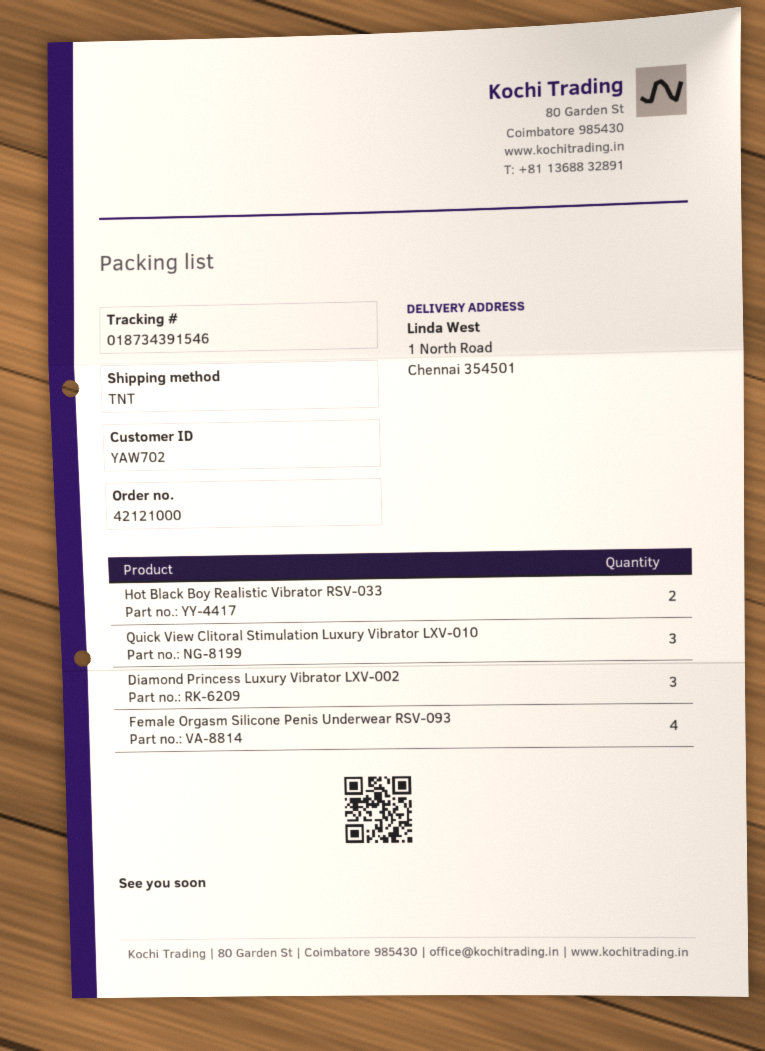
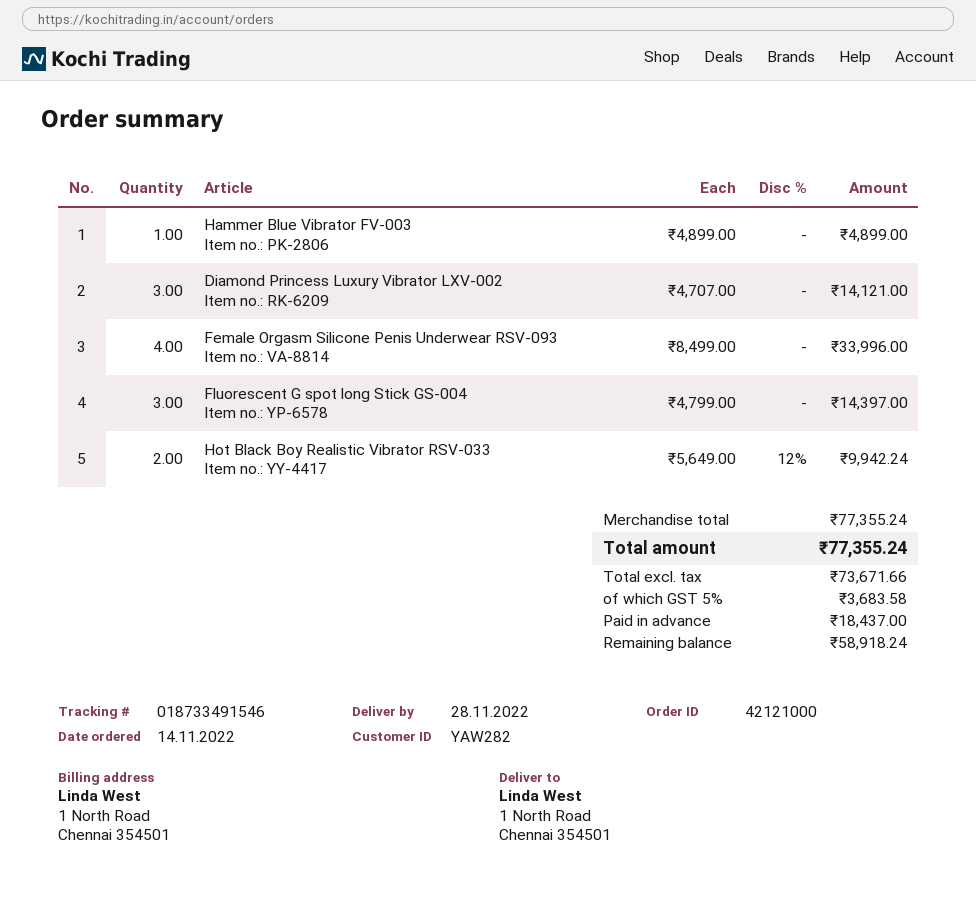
customer number: YAW702 -> YAW282
tracking number: 018734391546 -> 018733491546
Quick View Clitoral Stimulation Luxury Vibrator LXV-010: 3 -> none
Hammer Blue Vibrator FV-003: none -> 1
Fluorescent G spot long Stick GS-004: none -> 3

